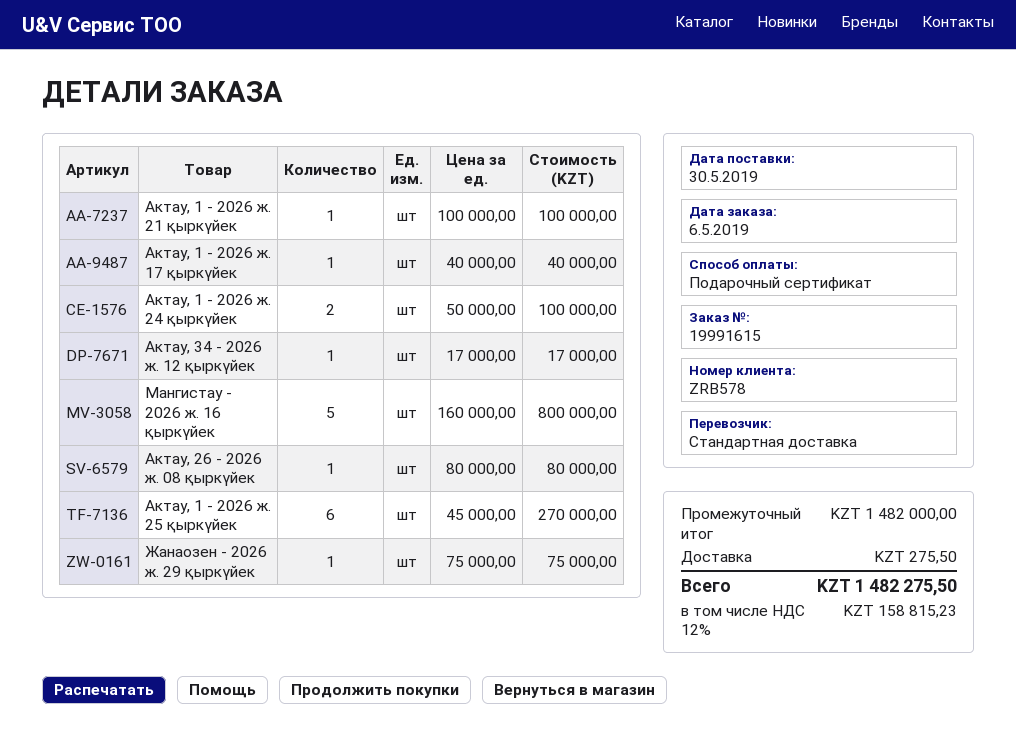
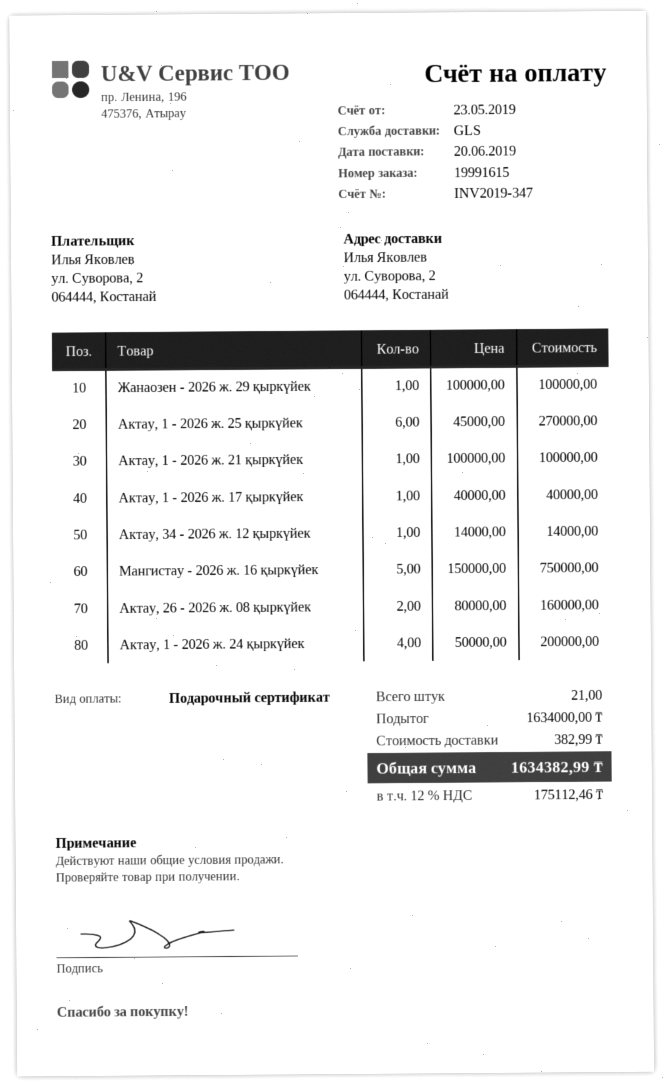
delivery date: 2019-05-30 -> 2019-06-20
shipping method: standard -> GLS
Актау, 1 - 2026 ж. 24 қыркүйек: 2 x 50000.00 = 100000.00 -> 4 x 50000.00 = 200000.00
Актау, 34 - 2026 ж. 12 қыркүйек: 1 x 17000.00 = 17000.00 -> 1 x 14000.00 = 14000.00
Мангистау - 2026 ж. 16 қыркүйек: 5 x 160000.00 = 800000.00 -> 5 x 150000.00 = 750000.00
Актау, 26 - 2026 ж. 08 қыркүйек: 1 x 80000.00 = 80000.00 -> 2 x 80000.00 = 160000.00
Жанаозен - 2026 ж. 29 қыркүйек: 1 x 75000.00 = 75000.00 -> 1 x 100000.00 = 100000.00
subtotal: 1482000.00 -> 1634000.00
shipping: 275.50 -> 382.99
tax: 12% = 158815.23 -> 12% = 175112.46
total: 1482275.50 -> 1634382.99

